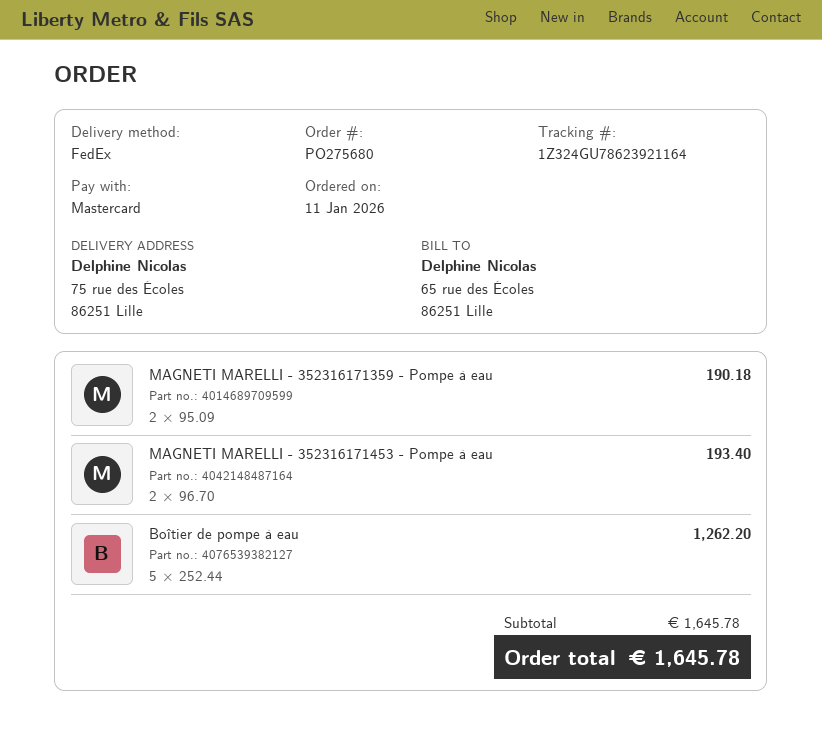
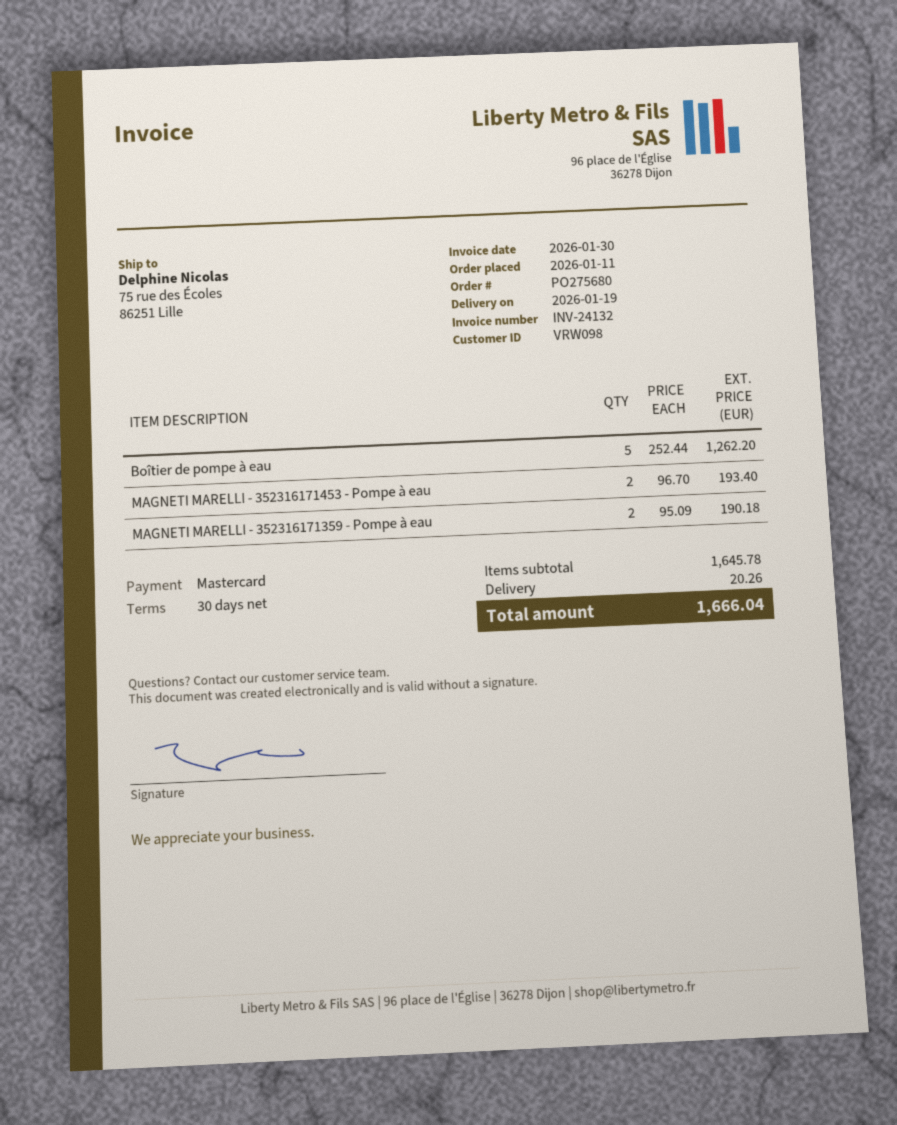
shipping: none -> 20.26
total: 1645.78 -> 1666.04

